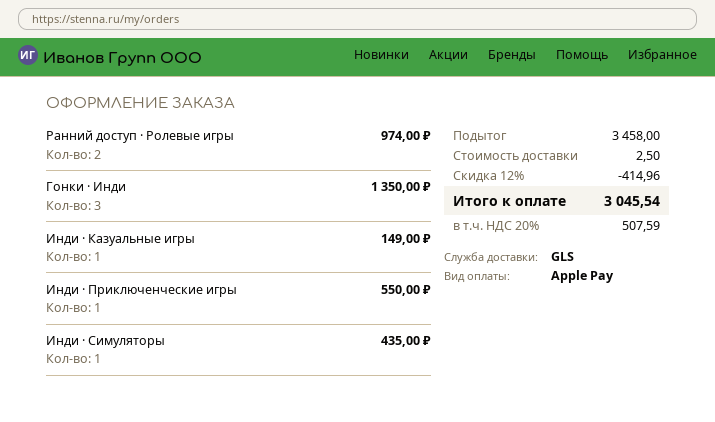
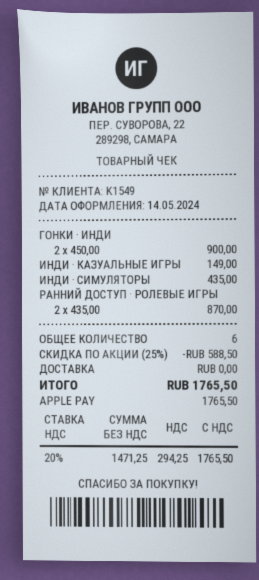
Ранний доступ · Ролевые игры: 2 for 974.00 -> 2 for 870.00
Гонки · Инди: 3 for 1350.00 -> 2 for 900.00
Инди · Приключенческие игры: 1 for 550.00 -> none
discount: 12% = 414.96 -> 25% = 588.50
shipping: 2.50 -> 0.00
tax: 20% = 507.59 -> 20% = 294.25
total: 3045.54 -> 1765.50

